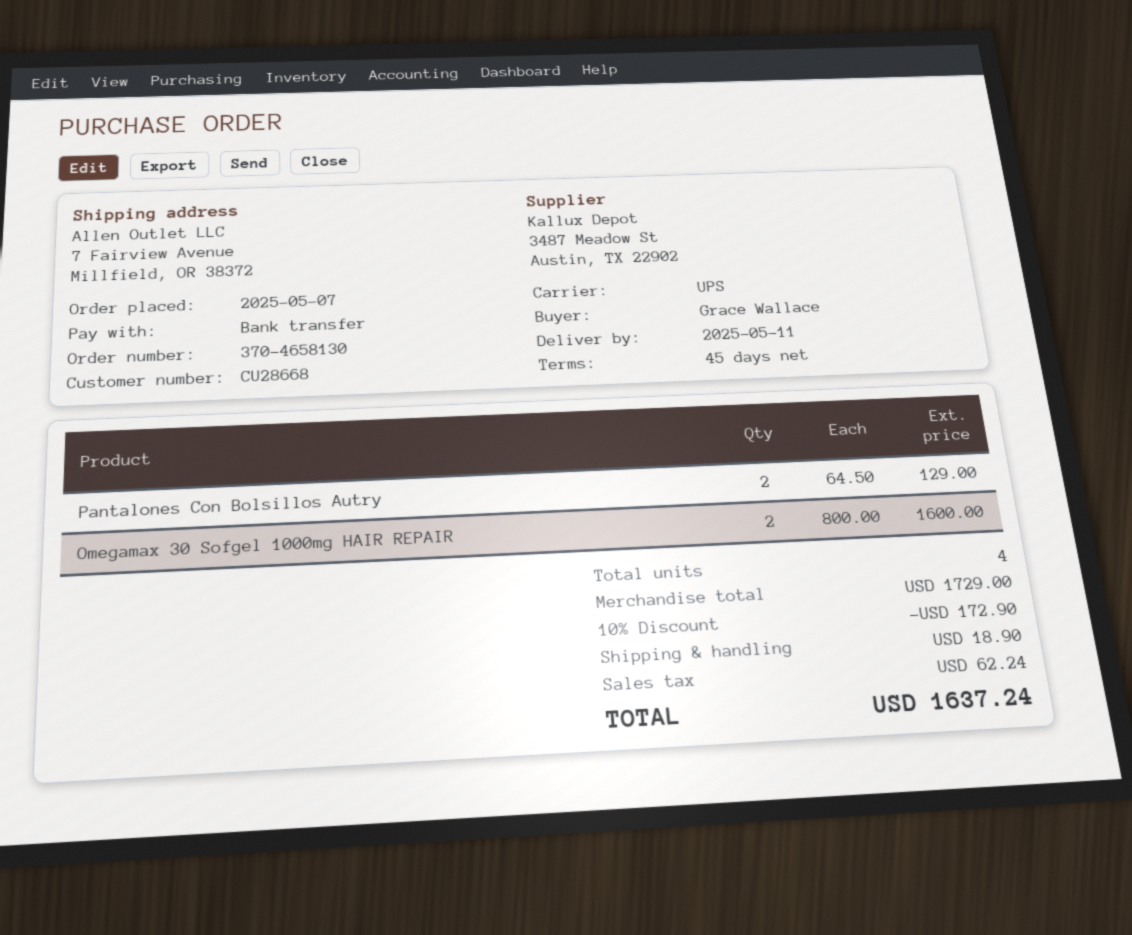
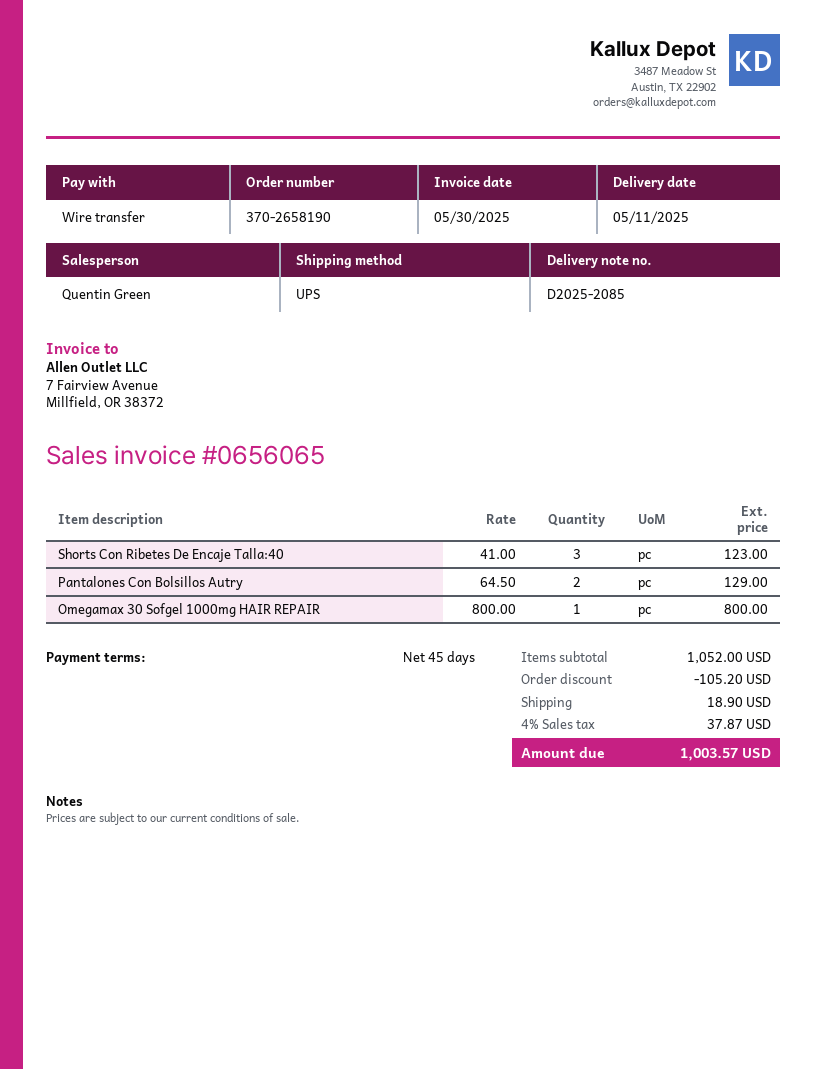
order number: 370-4658130 -> 370-2658190
Omegamax 30 Sofgel 1000mg HAIR REPAIR: 2 x 800.00 = 1600.00 -> 1 x 800.00 = 800.00
Shorts Con Ribetes De Encaje Talla:40: none -> 3 x 41.00 = 123.00
subtotal: 1729.00 -> 1052.00
discount: 172.90 -> 105.20
tax: 62.24 -> 37.87
total: 1637.24 -> 1003.57

